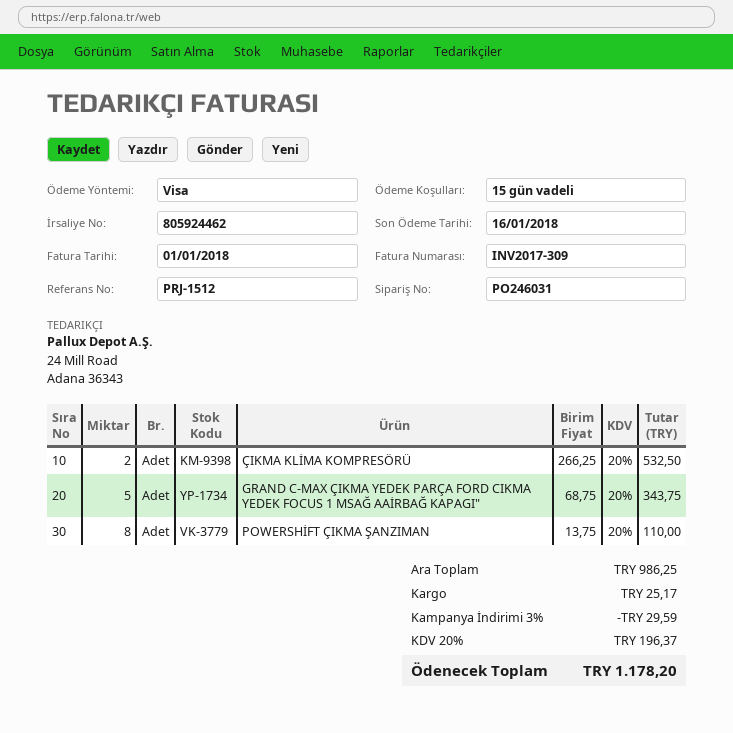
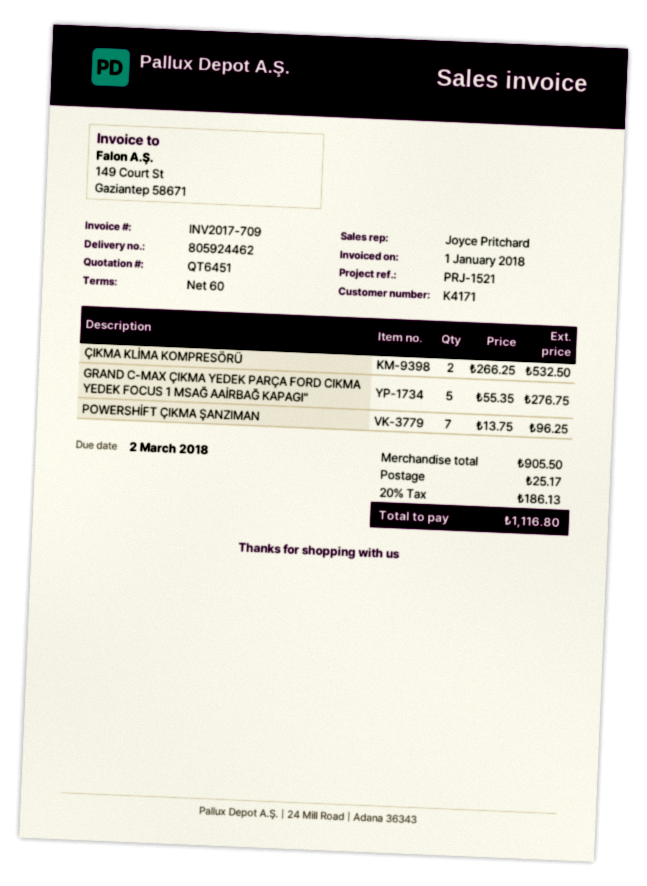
invoice number: INV2017-309 -> INV2017-709
payment terms: 15 days -> 60 days
due date: 2018-01-16 -> 2018-03-02
reference: PRJ-1512 -> PRJ-1521
GRAND C-MAX ÇIKMA YEDEK PARÇA FORD CIKMA YEDEK FOCUS 1 MSAĞ AAİRBAĞ KAPAGI": 5 x 68.75 = 343.75 -> 5 x 55.35 = 276.75
POWERSHİFT ÇIKMA ŞANZIMAN: 8 x 13.75 = 110.00 -> 7 x 13.75 = 96.25
subtotal: 986.25 -> 905.50
discount: 3% = 29.59 -> none
tax: 20% = 196.37 -> 20% = 186.13
total: 1178.20 -> 1116.80

